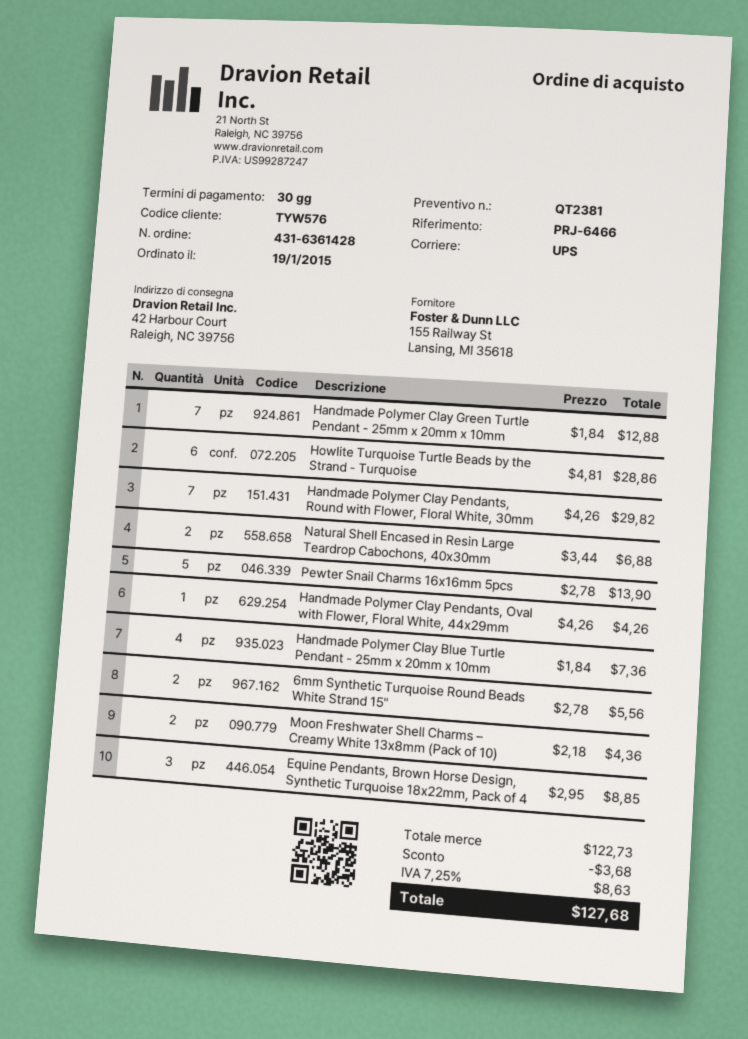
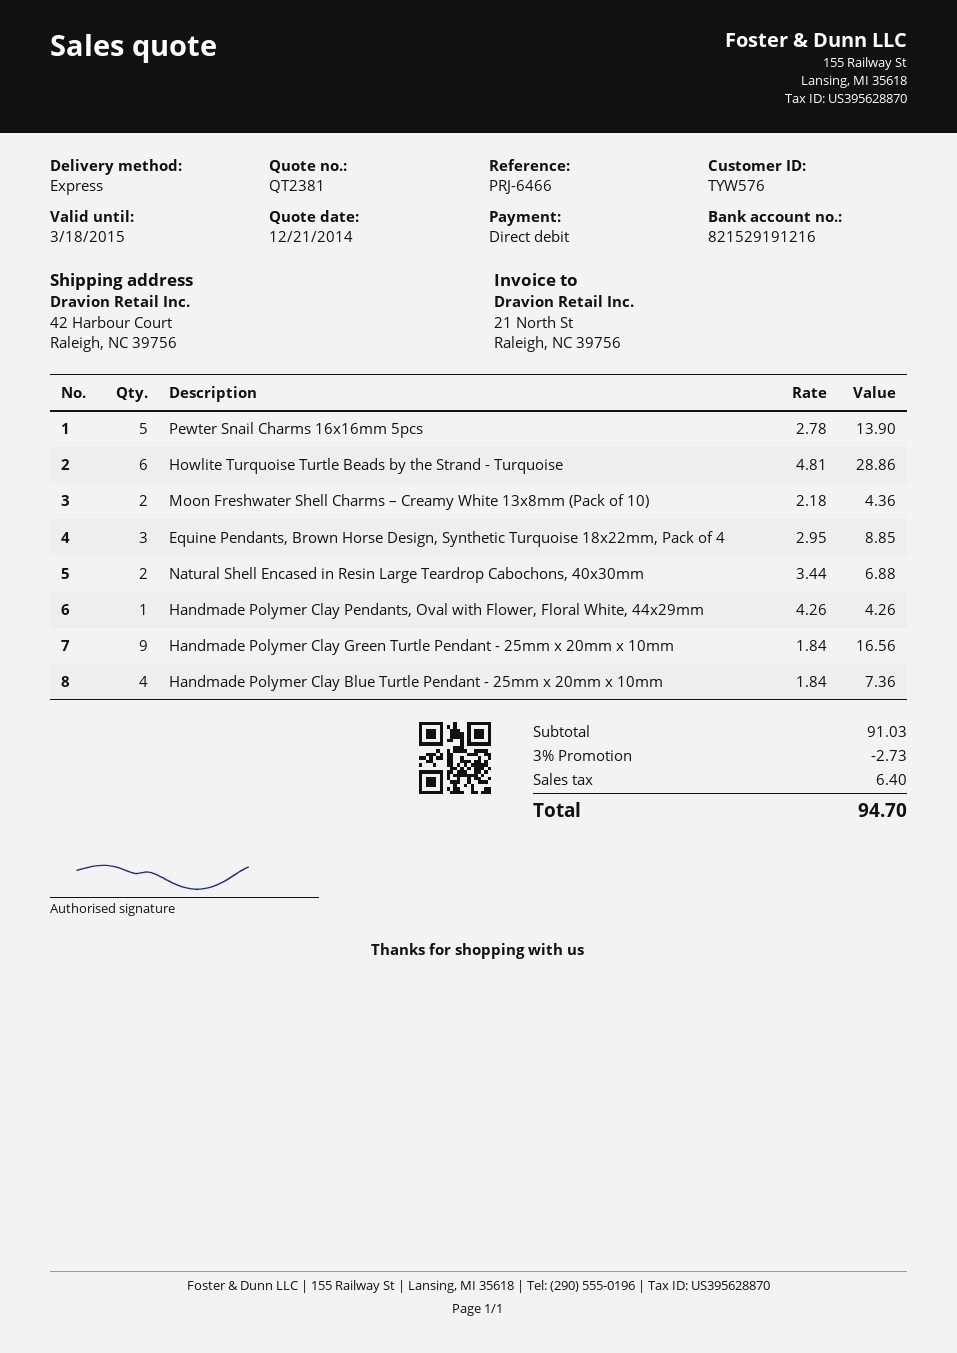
shipping method: UPS -> express
Handmade Polymer Clay Green Turtle Pendant - 25mm x 20mm x 10mm: 7 x 1.84 = 12.88 -> 9 x 1.84 = 16.56
Handmade Polymer Clay Pendants, Round with Flower, Floral White, 30mm: 7 x 4.26 = 29.82 -> none
6mm Synthetic Turquoise Round Beads White Strand 15": 2 x 2.78 = 5.56 -> none
subtotal: 122.73 -> 91.03
discount: 3.68 -> 2.73
tax: 8.63 -> 6.40
total: 127.68 -> 94.70

